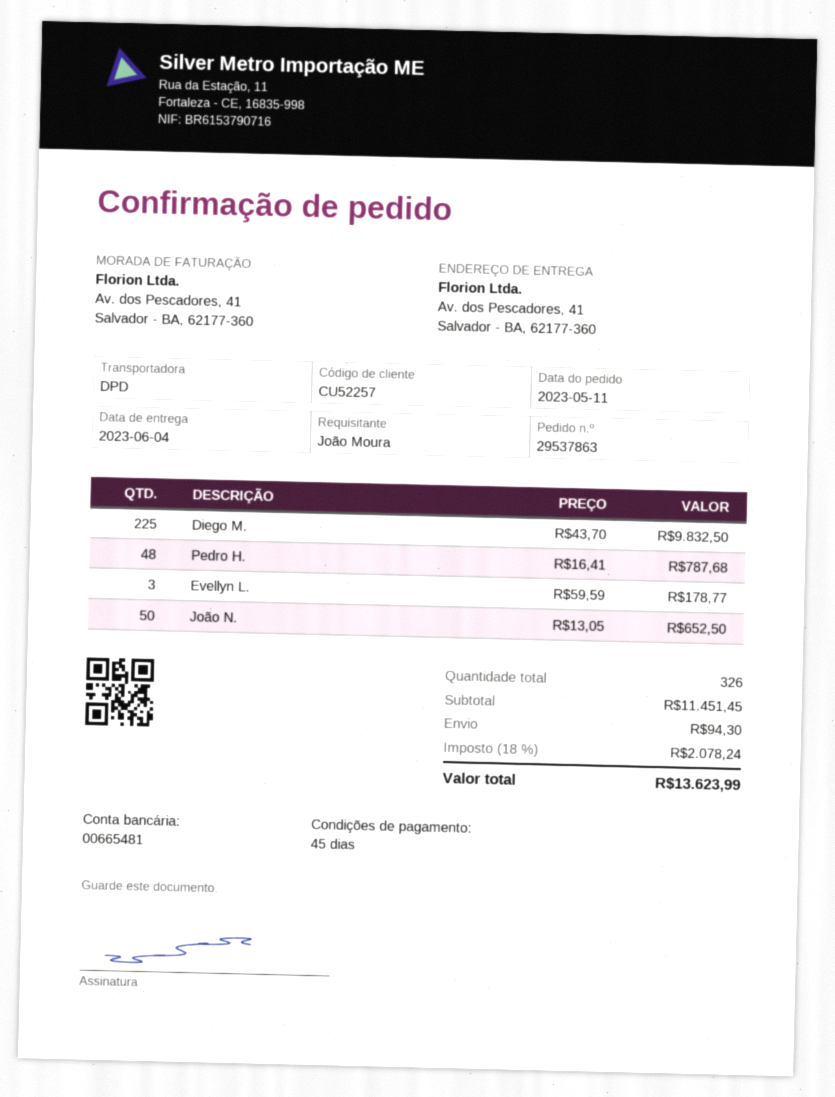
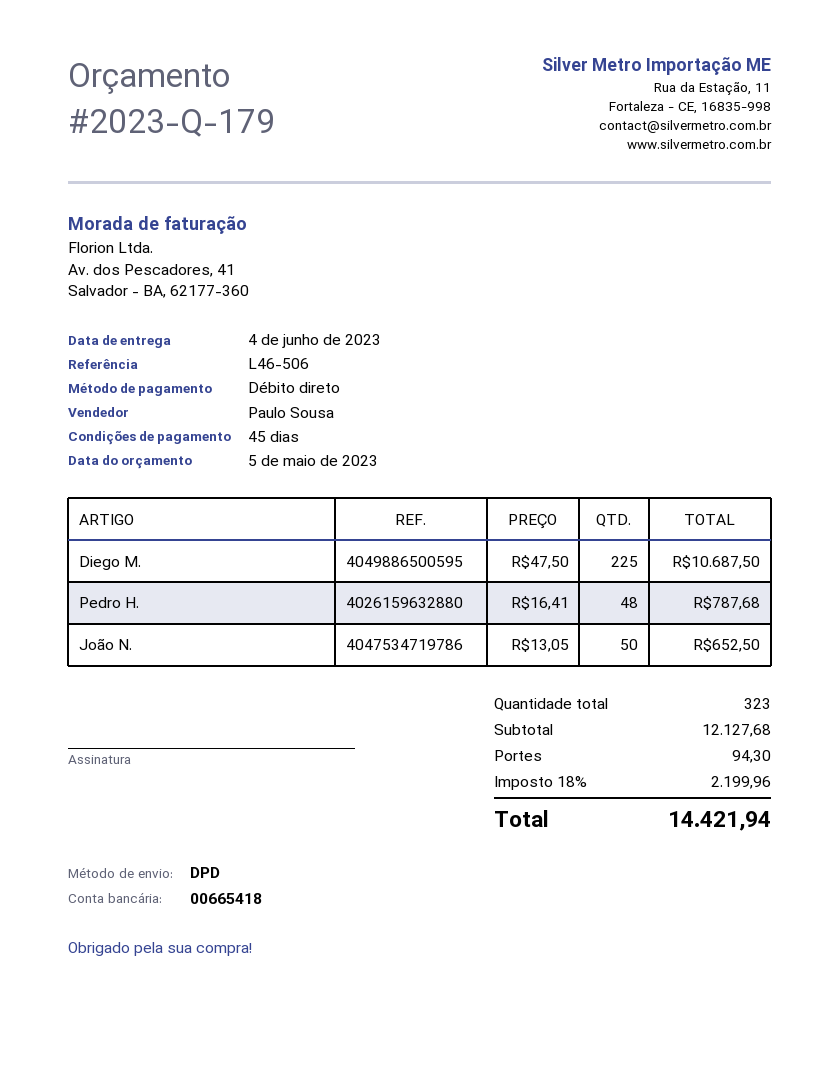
bank account: 00665481 -> 00665418
Diego M.: 225 x 43.70 = 9832.50 -> 225 x 47.50 = 10687.50
Evellyn L.: 3 x 59.59 = 178.77 -> none
total quantity: 326 -> 323
subtotal: 11451.45 -> 12127.68
tax: 18% = 2078.24 -> 18% = 2199.96
total: 13623.99 -> 14421.94

